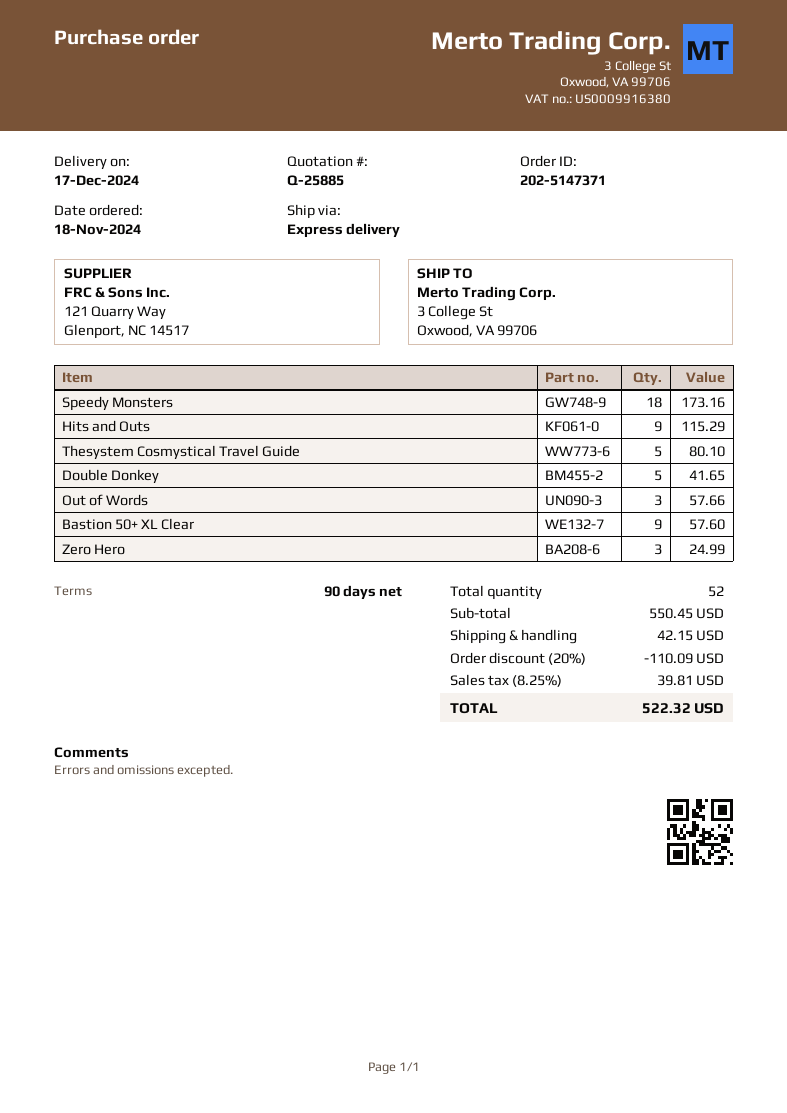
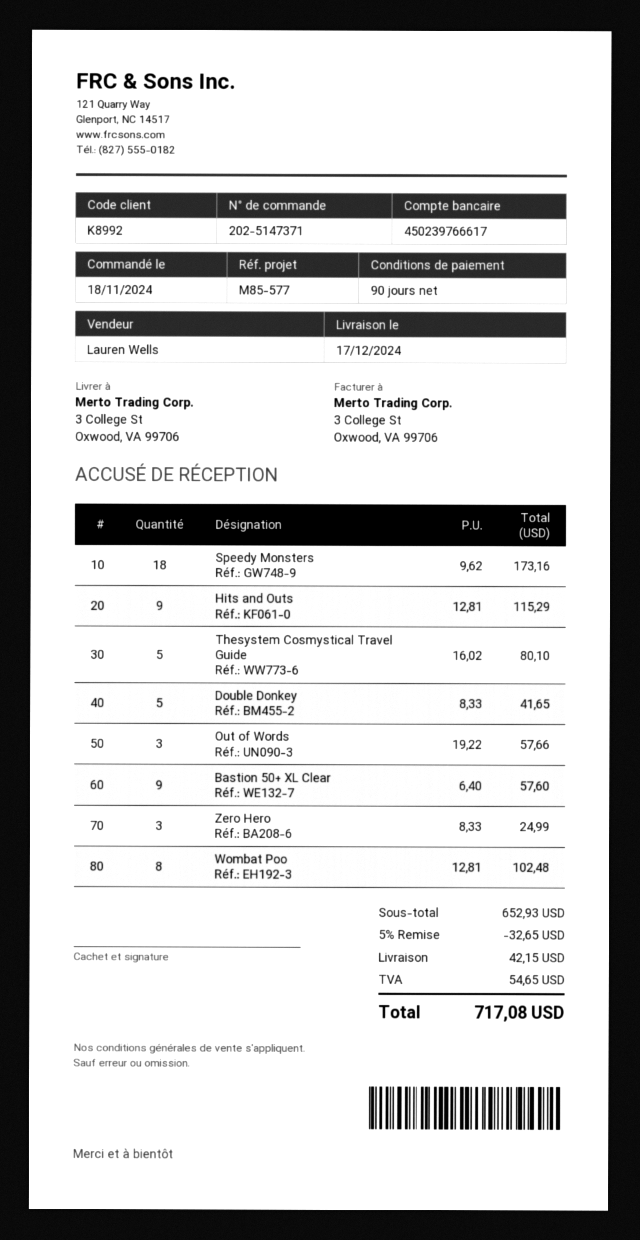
Wombat Poo: none -> 8 for 102.48
subtotal: 550.45 -> 652.93
discount: 20% = 110.09 -> 5% = 32.65
tax: 39.81 -> 54.65
total: 522.32 -> 717.08

